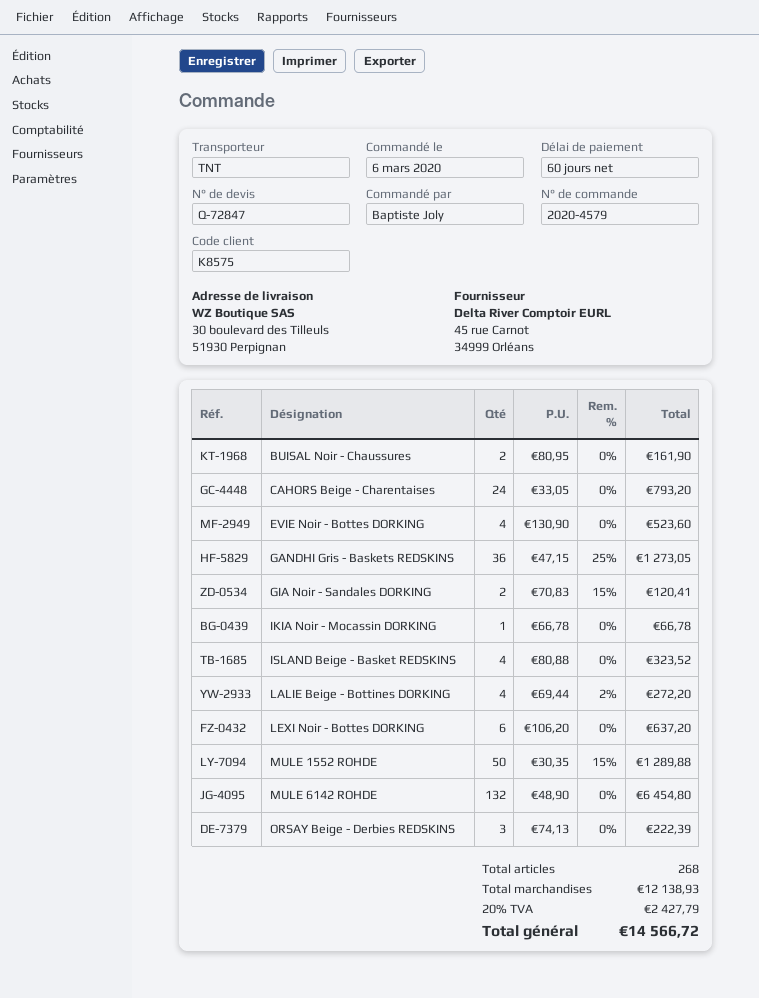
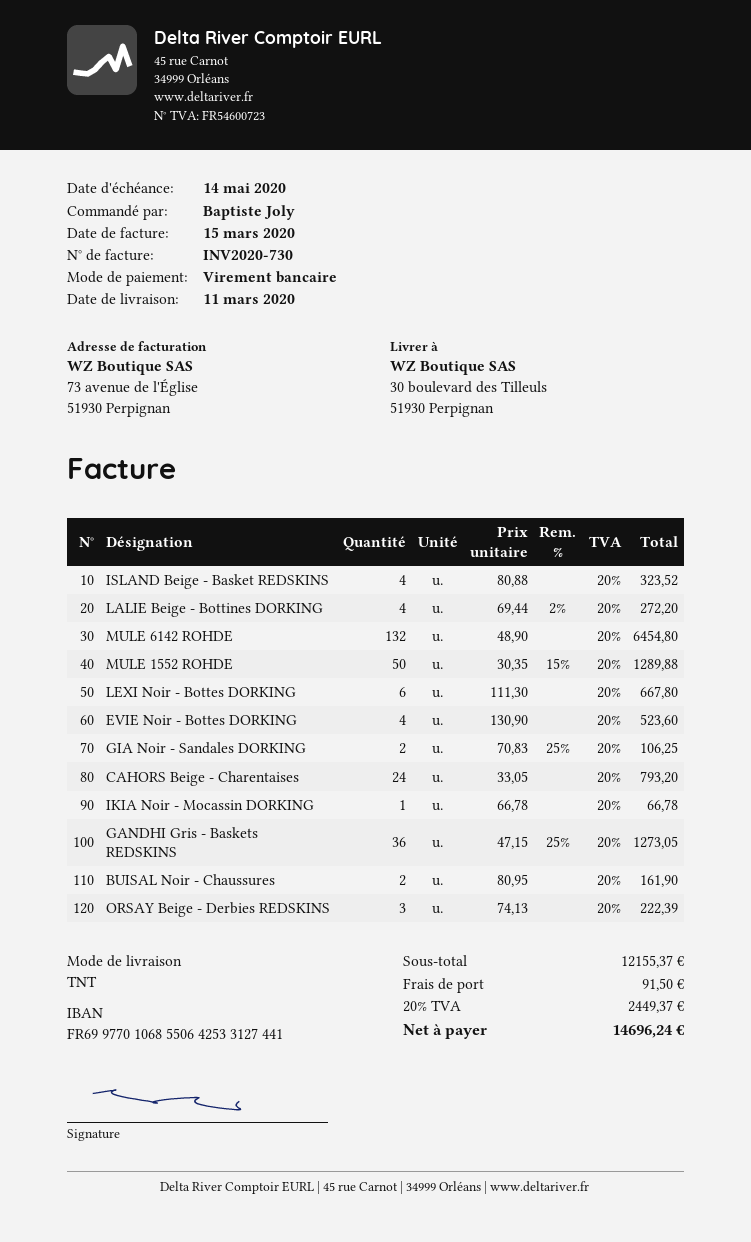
GIA Noir - Sandales DORKING: 2 x 70.83 - 15% = 120.41 -> 2 x 70.83 - 25% = 106.25
LEXI Noir - Bottes DORKING: 6 x 106.20 = 637.20 -> 6 x 111.30 = 667.80
subtotal: 12138.93 -> 12155.37
shipping: none -> 91.50
tax: 20% = 2427.79 -> 20% = 2449.37
total: 14566.72 -> 14696.24

